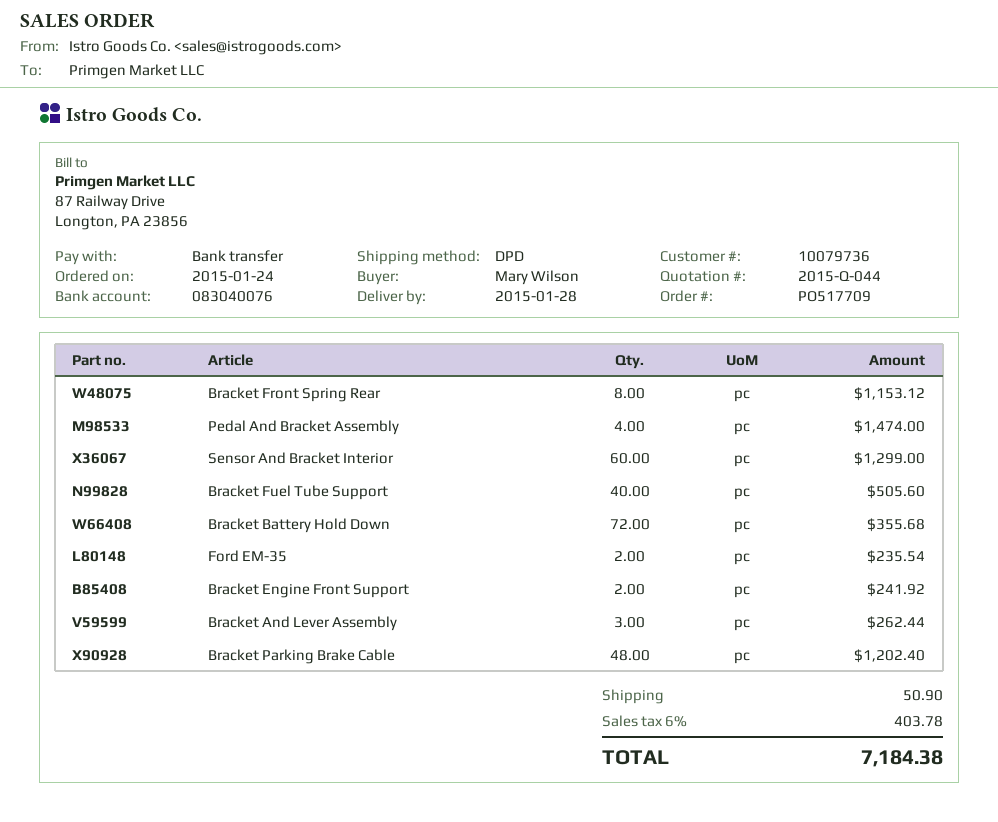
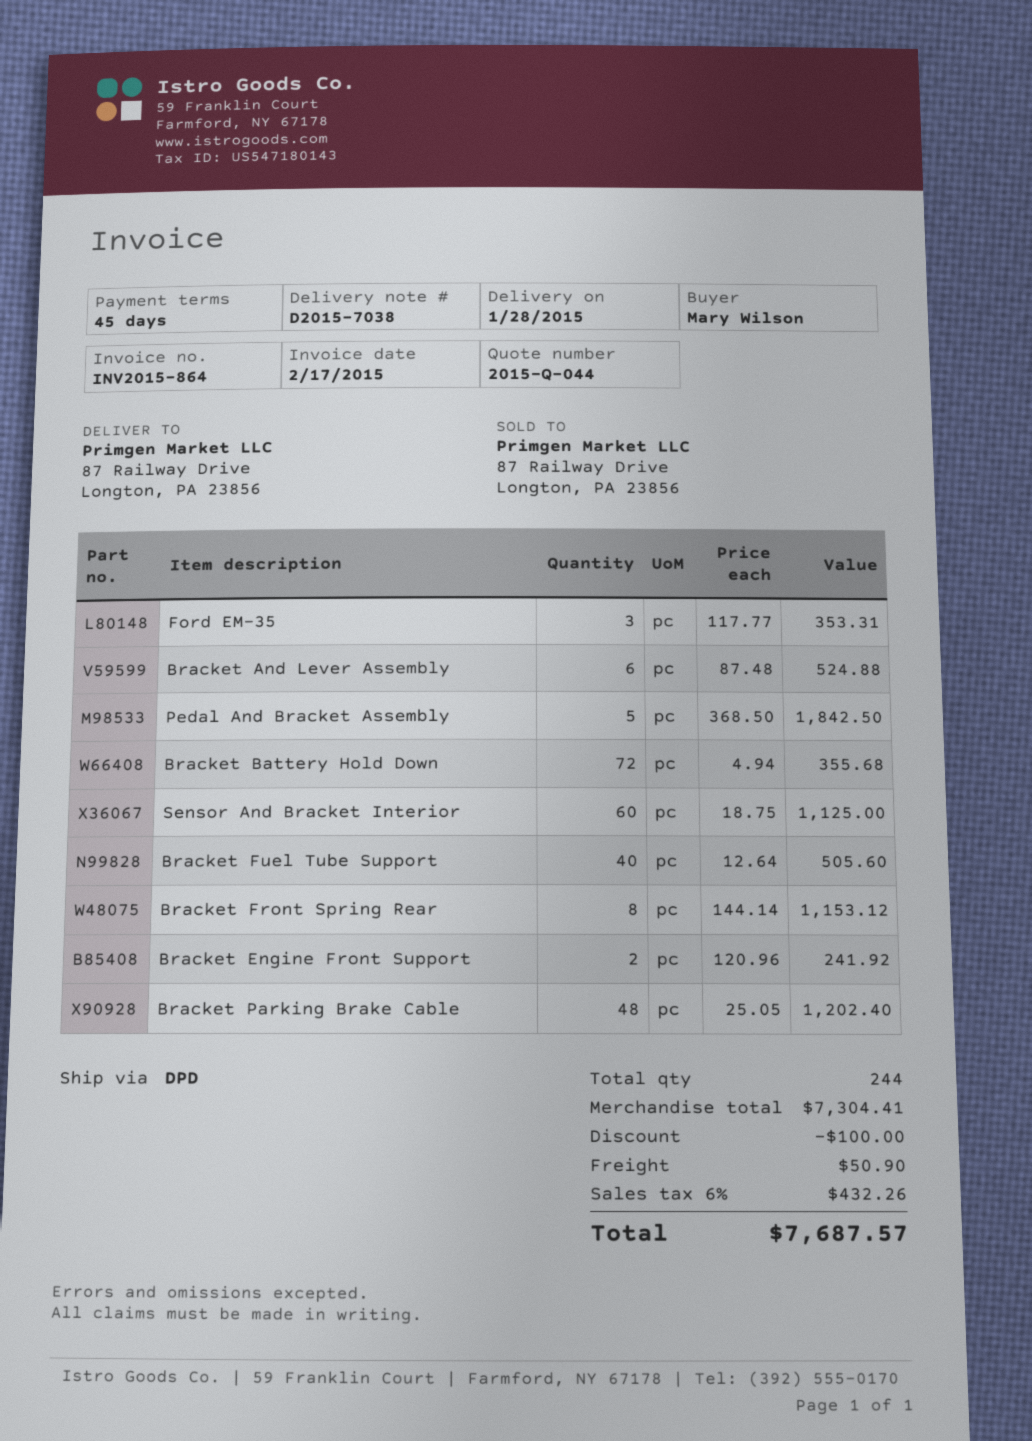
Pedal And Bracket Assembly: 4 for 1474.00 -> 5 for 1842.50
Sensor And Bracket Interior: 60 for 1299.00 -> 60 for 1125.00
Ford EM-35: 2 for 235.54 -> 3 for 353.31
Bracket And Lever Assembly: 3 for 262.44 -> 6 for 524.88
discount: none -> 100.00
tax: 6% = 403.78 -> 6% = 432.26
total: 7184.38 -> 7687.57

